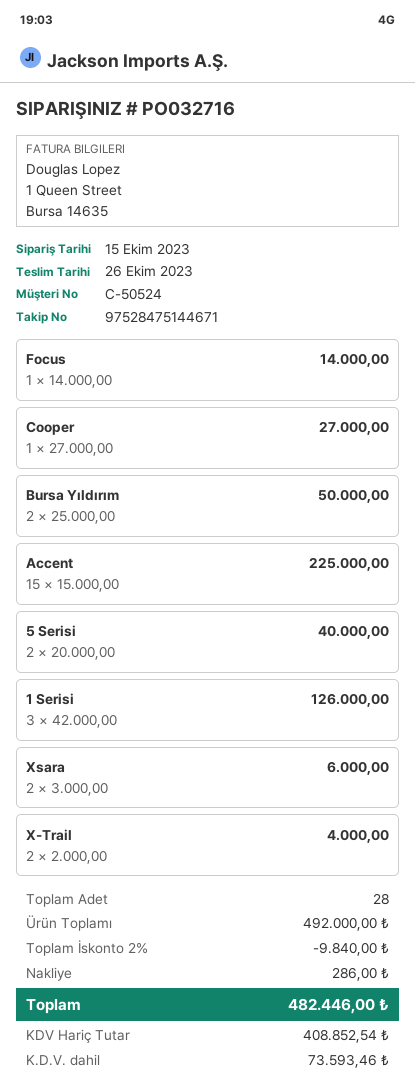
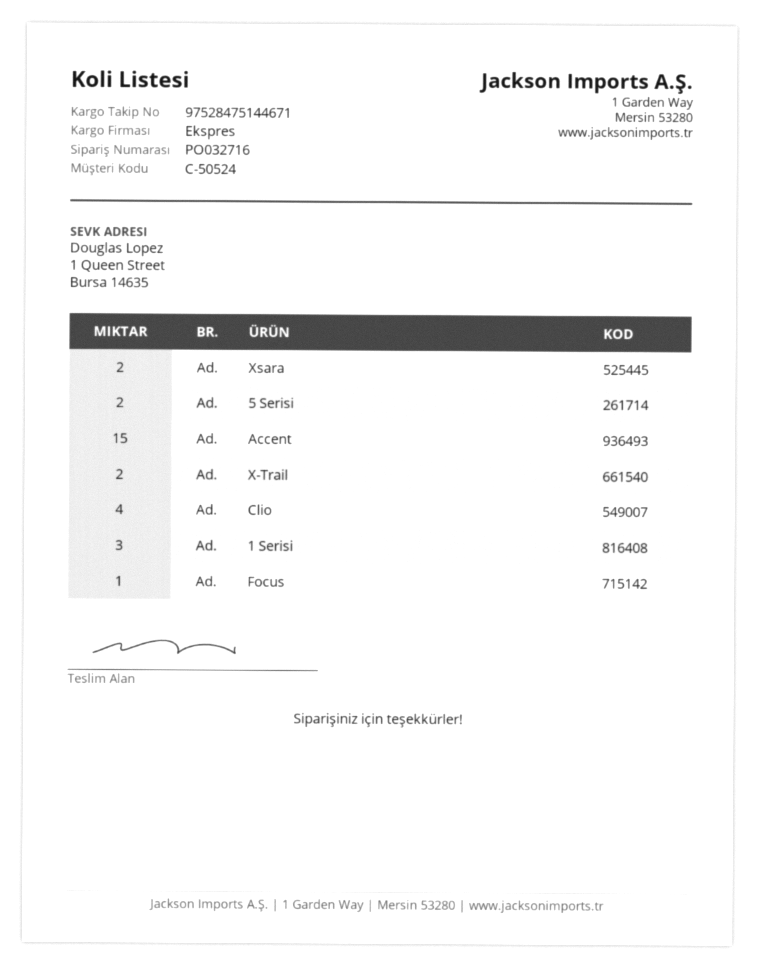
Cooper: 1 -> none
Bursa Yıldırım: 2 -> none
Clio: none -> 4

